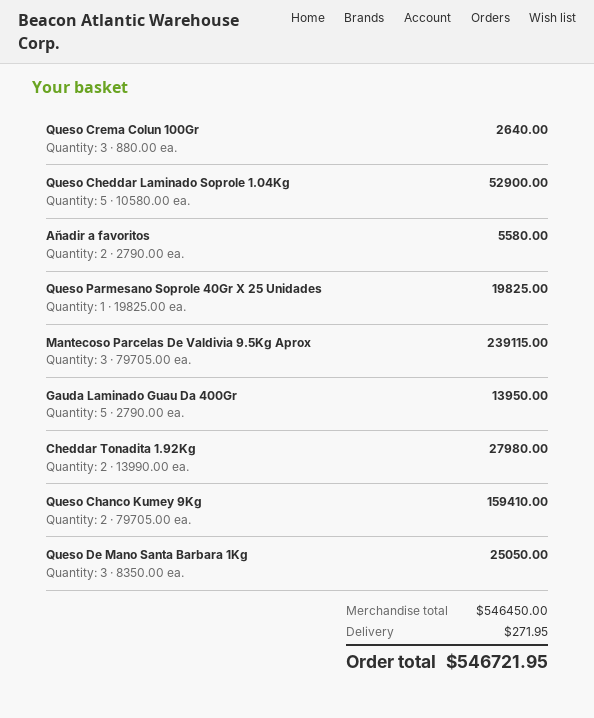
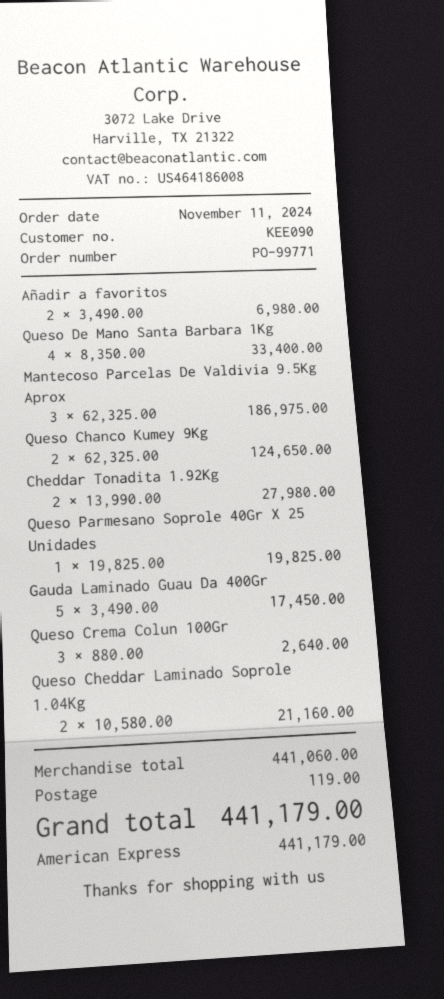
Queso Cheddar Laminado Soprole 1.04Kg: 5 x 10580.00 = 52900.00 -> 2 x 10580.00 = 21160.00
Añadir a favoritos: 2 x 2790.00 = 5580.00 -> 2 x 3490.00 = 6980.00
Mantecoso Parcelas De Valdivia 9.5Kg Aprox: 3 x 79705.00 = 239115.00 -> 3 x 62325.00 = 186975.00
Gauda Laminado Guau Da 400Gr: 5 x 2790.00 = 13950.00 -> 5 x 3490.00 = 17450.00
Queso Chanco Kumey 9Kg: 2 x 79705.00 = 159410.00 -> 2 x 62325.00 = 124650.00
Queso De Mano Santa Barbara 1Kg: 3 x 8350.00 = 25050.00 -> 4 x 8350.00 = 33400.00
subtotal: 546450.00 -> 441060.00
shipping: 271.95 -> 119.00
total: 546721.95 -> 441179.00

